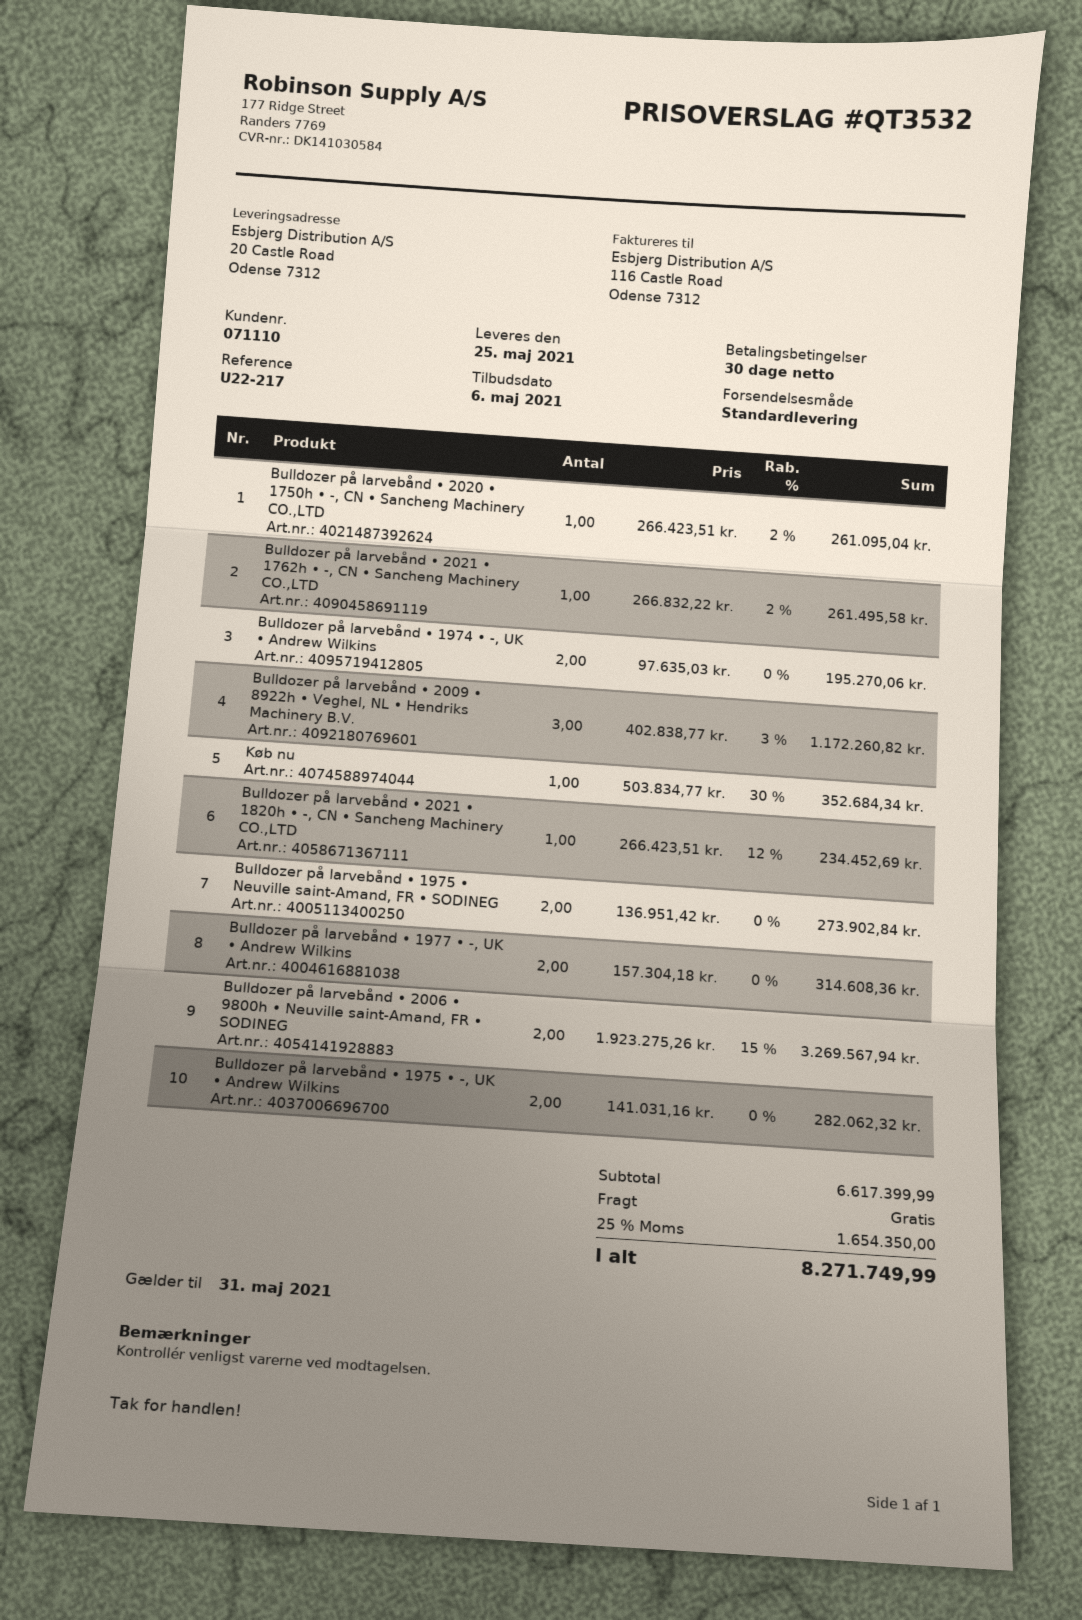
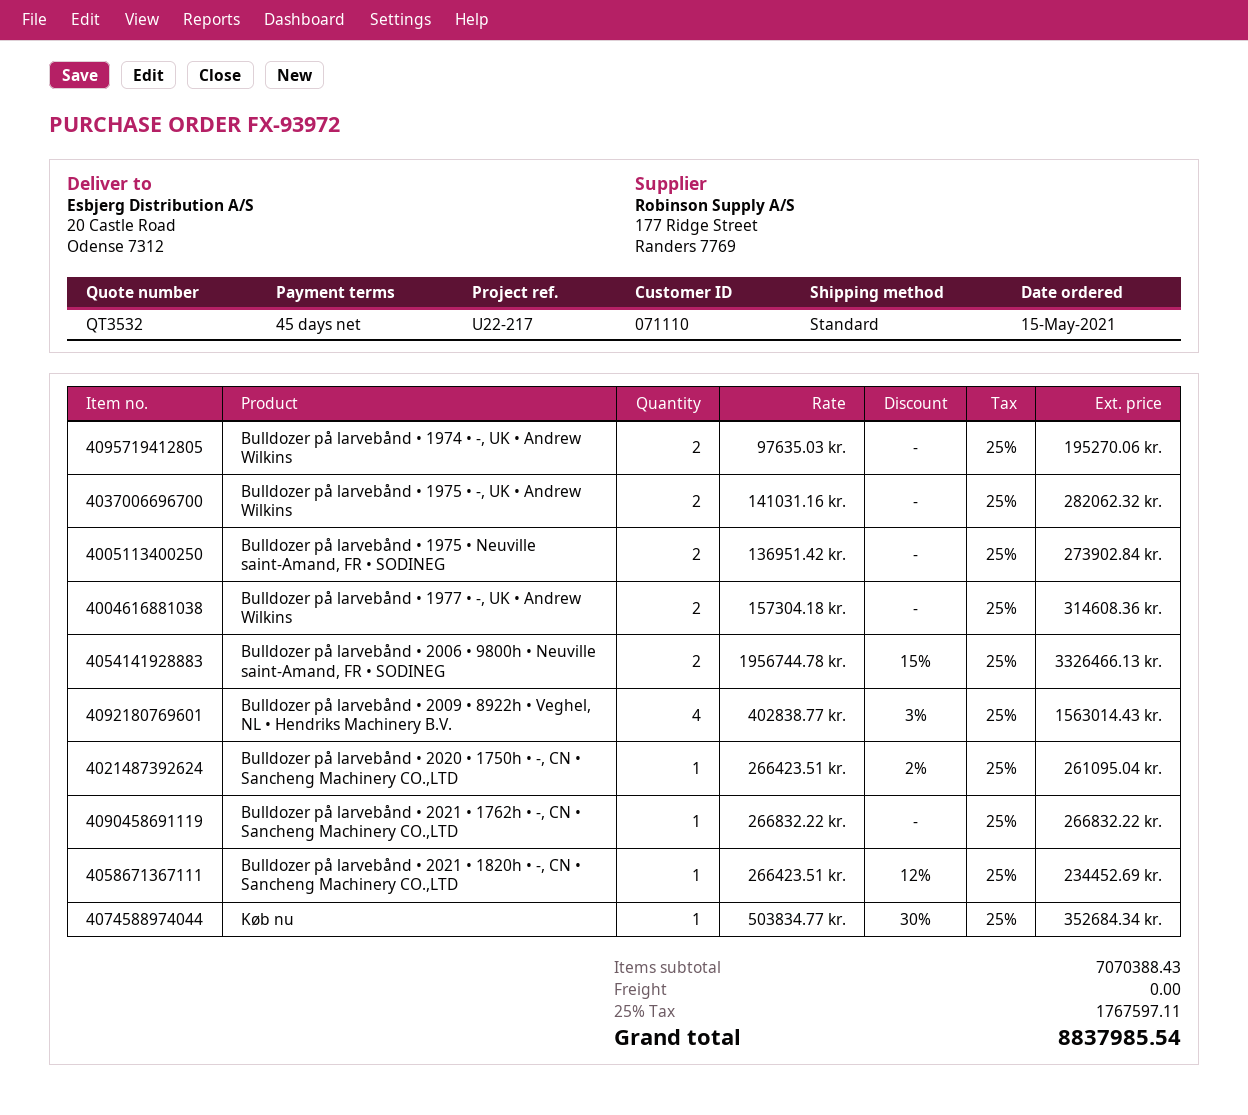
payment terms: 30 days -> 45 days
Bulldozer på larvebånd • 2021 • 1762h • -, CN • Sancheng Machinery CO.,LTD: 1 x 266832.22 - 2% = 261495.58 -> 1 x 266832.22 = 266832.22
Bulldozer på larvebånd • 2009 • 8922h • Veghel, NL • Hendriks Machinery B.V.: 3 x 402838.77 - 3% = 1172260.82 -> 4 x 402838.77 - 3% = 1563014.43
Bulldozer på larvebånd • 2006 • 9800h • Neuville saint-Amand, FR • SODINEG: 2 x 1923275.26 - 15% = 3269567.94 -> 2 x 1956744.78 - 15% = 3326466.13
subtotal: 6617399.99 -> 7070388.43
tax: 25% = 1654350.00 -> 25% = 1767597.11
total: 8271749.99 -> 8837985.54

